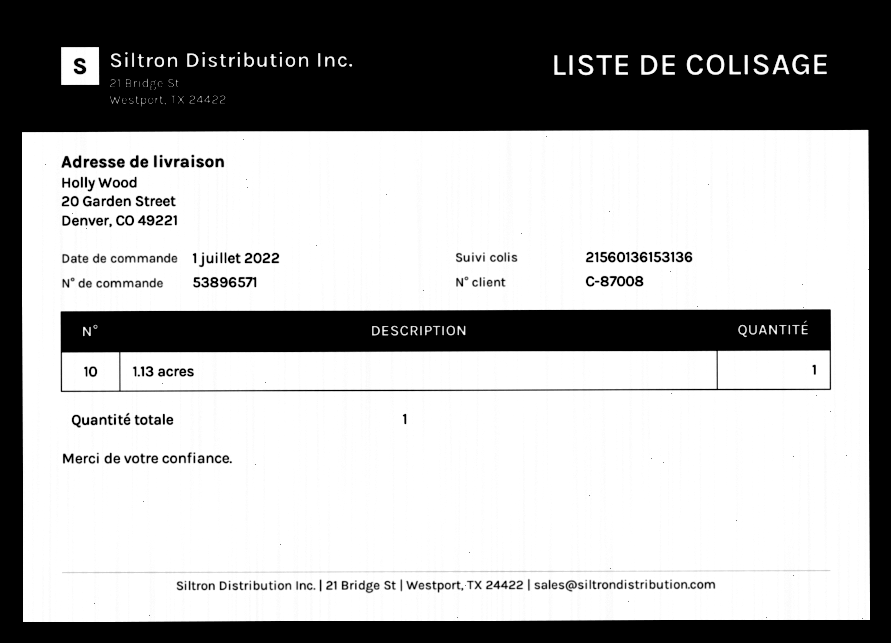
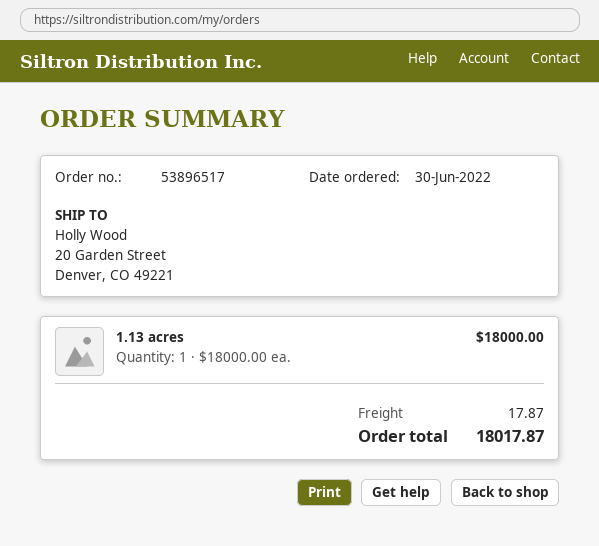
order number: 53896571 -> 53896517
order date: 2022-07-01 -> 2022-06-30

